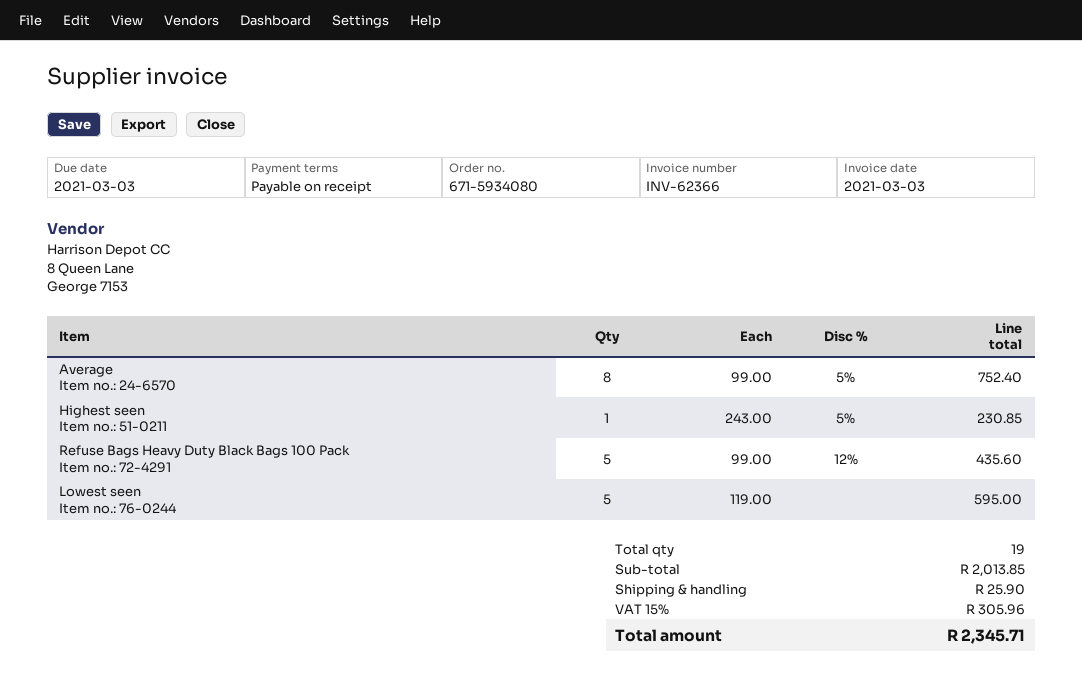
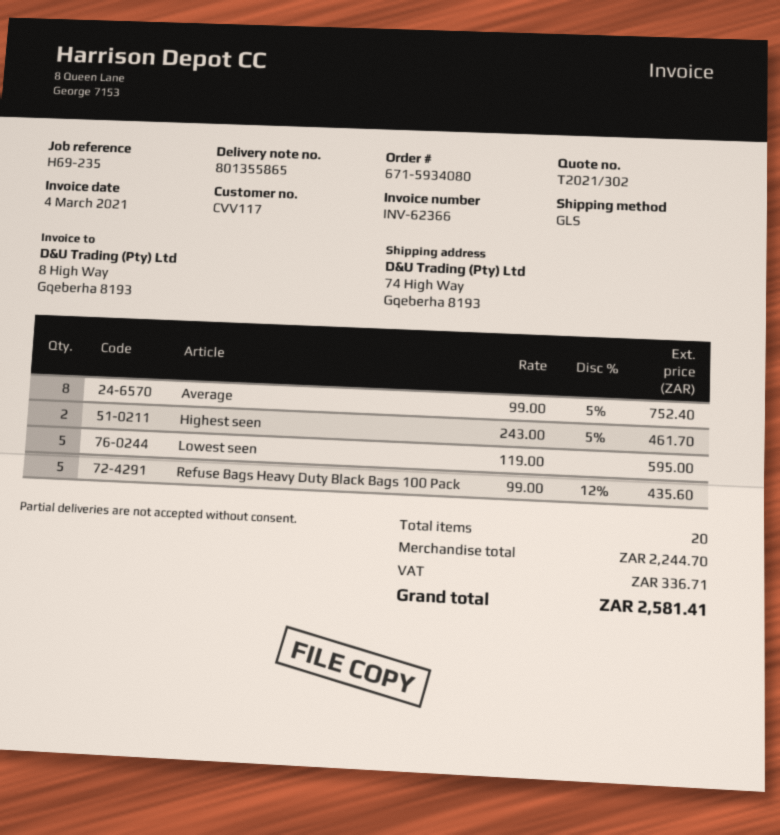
invoice date: 2021-03-03 -> 2021-03-04
Highest seen: 1 x 243.00 - 5% = 230.85 -> 2 x 243.00 - 5% = 461.70
total quantity: 19 -> 20
subtotal: 2013.85 -> 2244.70
shipping: 25.90 -> none
tax: 305.96 -> 336.71
total: 2345.71 -> 2581.41

